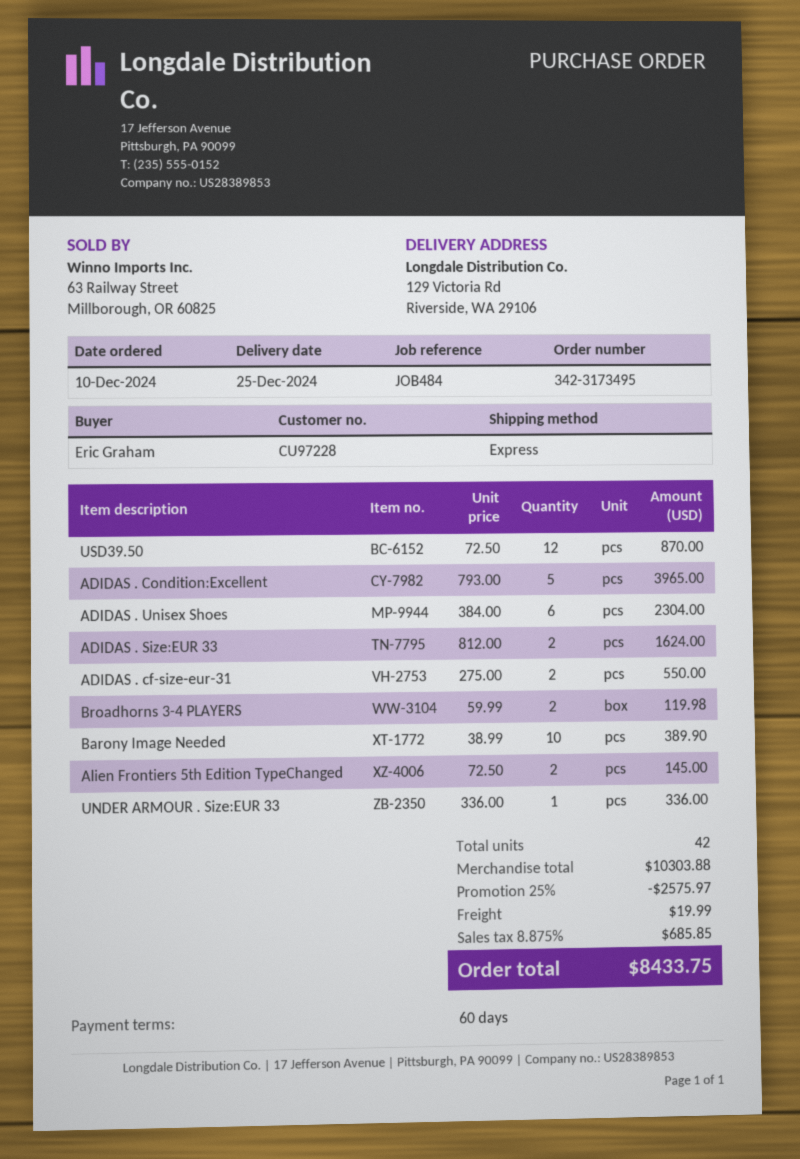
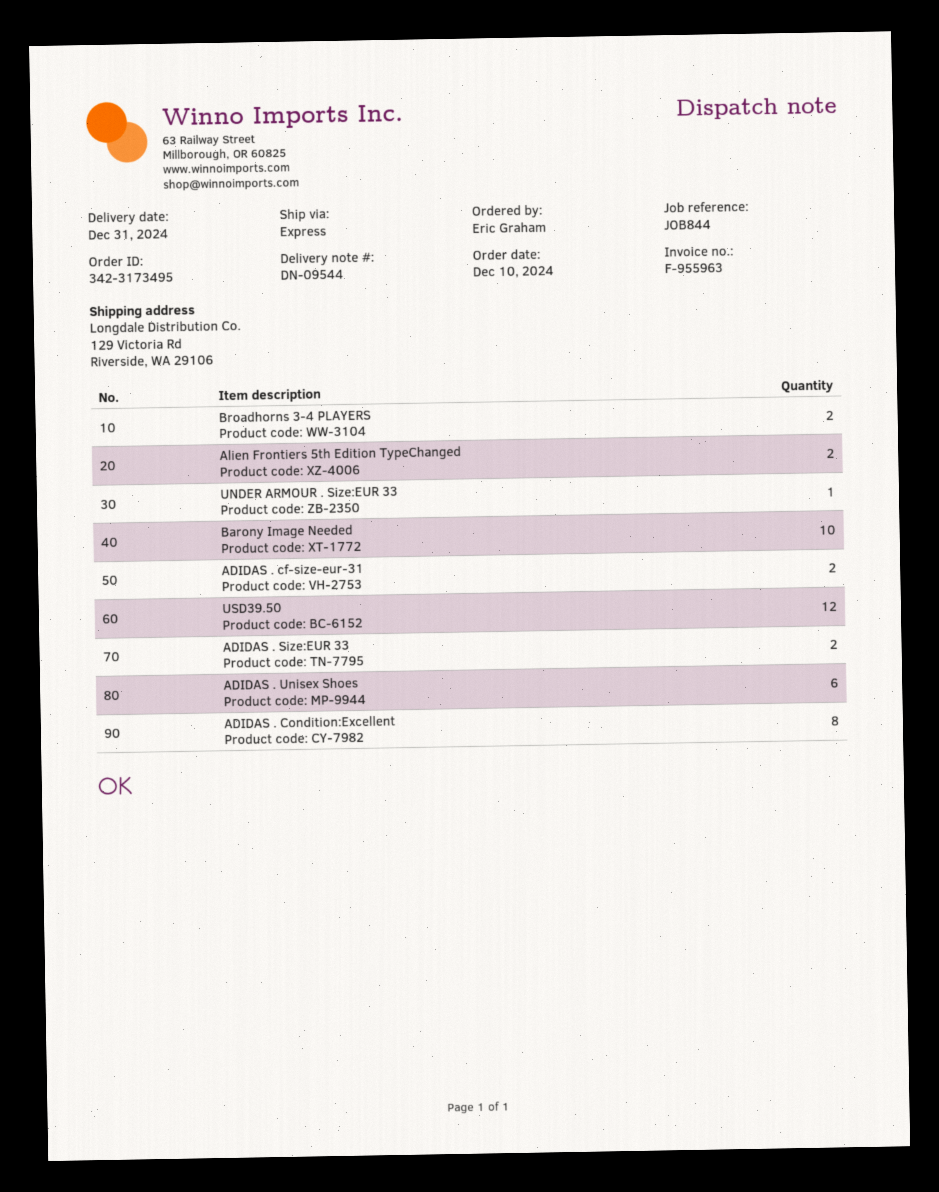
delivery date: 2024-12-25 -> 2024-12-31
reference: JOB484 -> JOB844
ADIDAS . Condition:Excellent: 5 -> 8

